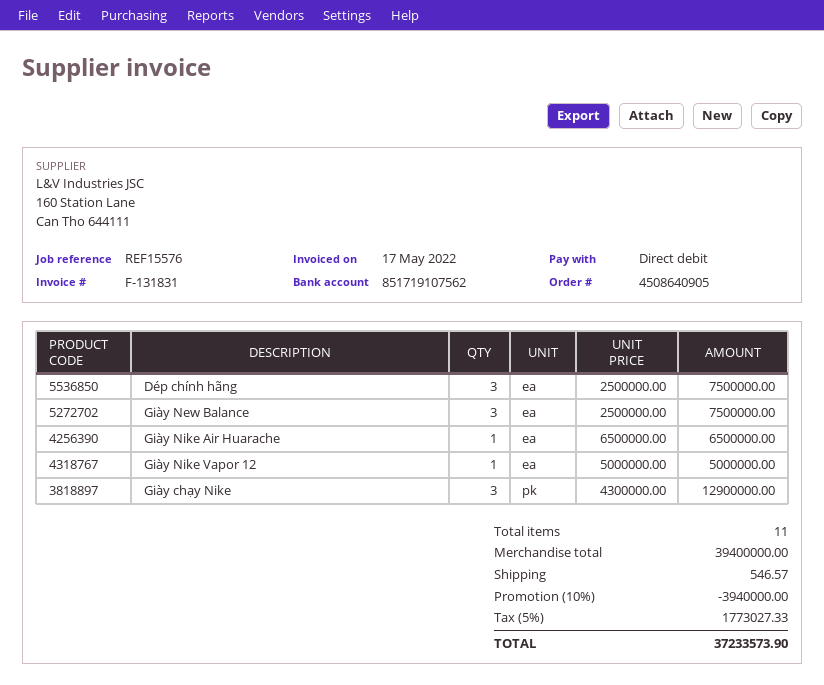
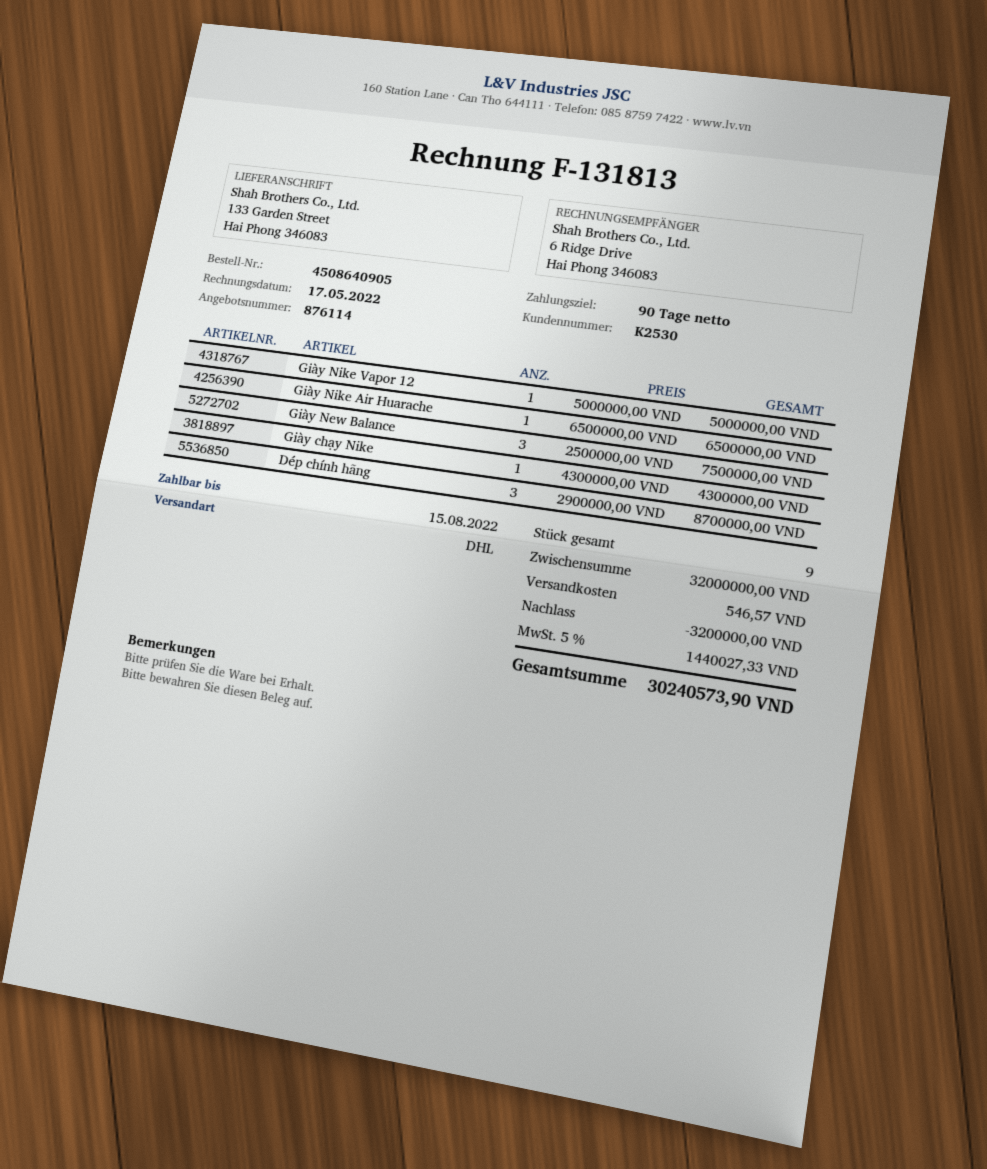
invoice number: F-131831 -> F-131813
Dép chính hãng: 3 x 2500000.00 = 7500000.00 -> 3 x 2900000.00 = 8700000.00
Giày chạy Nike: 3 x 4300000.00 = 12900000.00 -> 1 x 4300000.00 = 4300000.00
total quantity: 11 -> 9
subtotal: 39400000.00 -> 32000000.00
discount: 3940000.00 -> 3200000.00
tax: 5% = 1773027.33 -> 5% = 1440027.33
total: 37233573.90 -> 30240573.90

